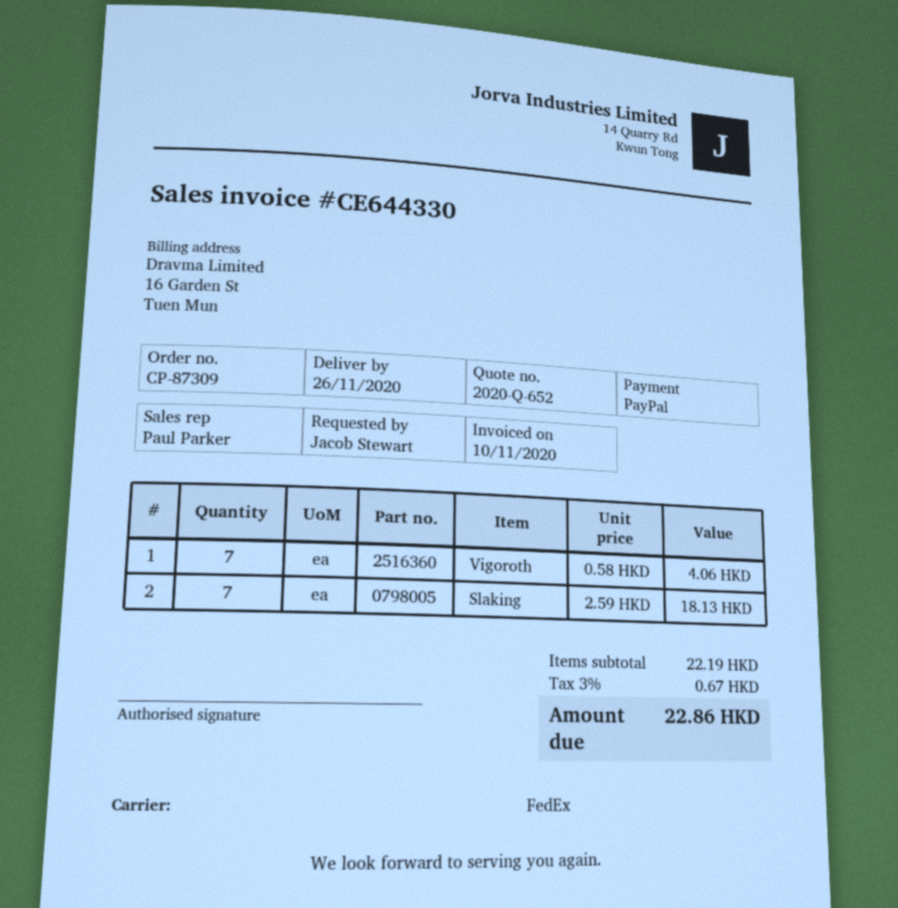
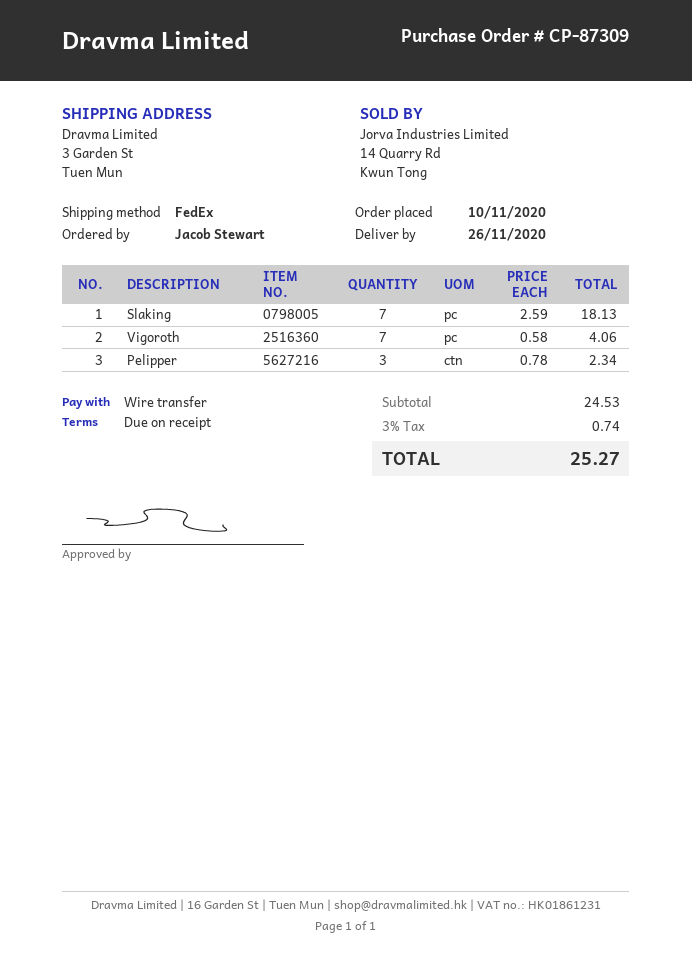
payment method: PayPal -> bank transfer
Pelipper: none -> 3 x 0.78 = 2.34
subtotal: 22.19 -> 24.53
tax: 3% = 0.67 -> 3% = 0.74
total: 22.86 -> 25.27

